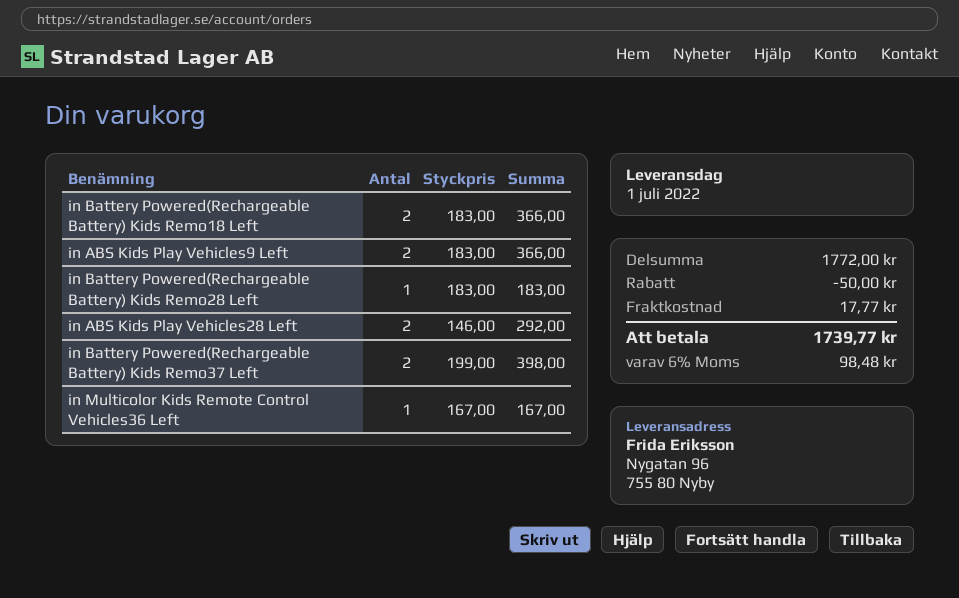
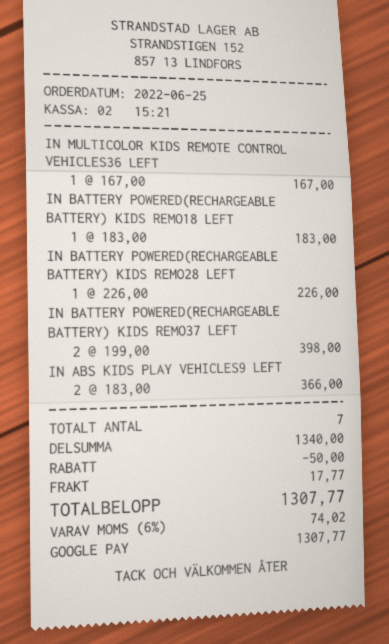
in Battery Powered(Rechargeable Battery) Kids Remo18 Left: 2 x 183.00 = 366.00 -> 1 x 183.00 = 183.00
in Battery Powered(Rechargeable Battery) Kids Remo28 Left: 1 x 183.00 = 183.00 -> 1 x 226.00 = 226.00
in ABS Kids Play Vehicles28 Left: 2 x 146.00 = 292.00 -> none
subtotal: 1772.00 -> 1340.00
tax: 6% = 98.48 -> 6% = 74.02
total: 1739.77 -> 1307.77

